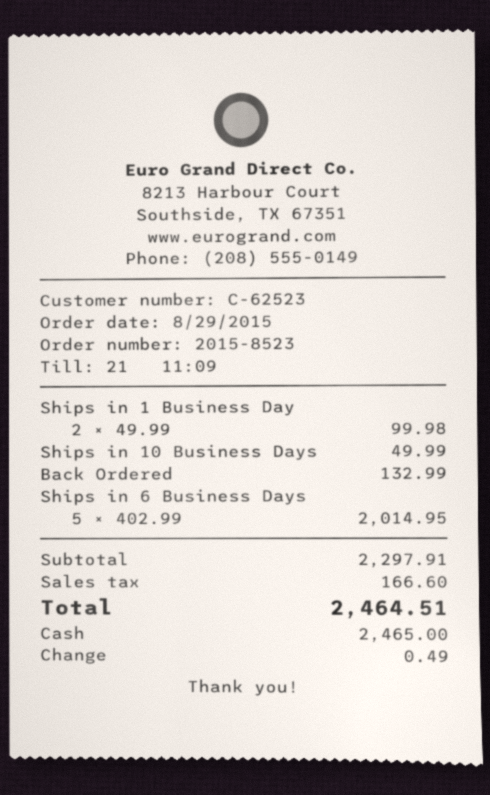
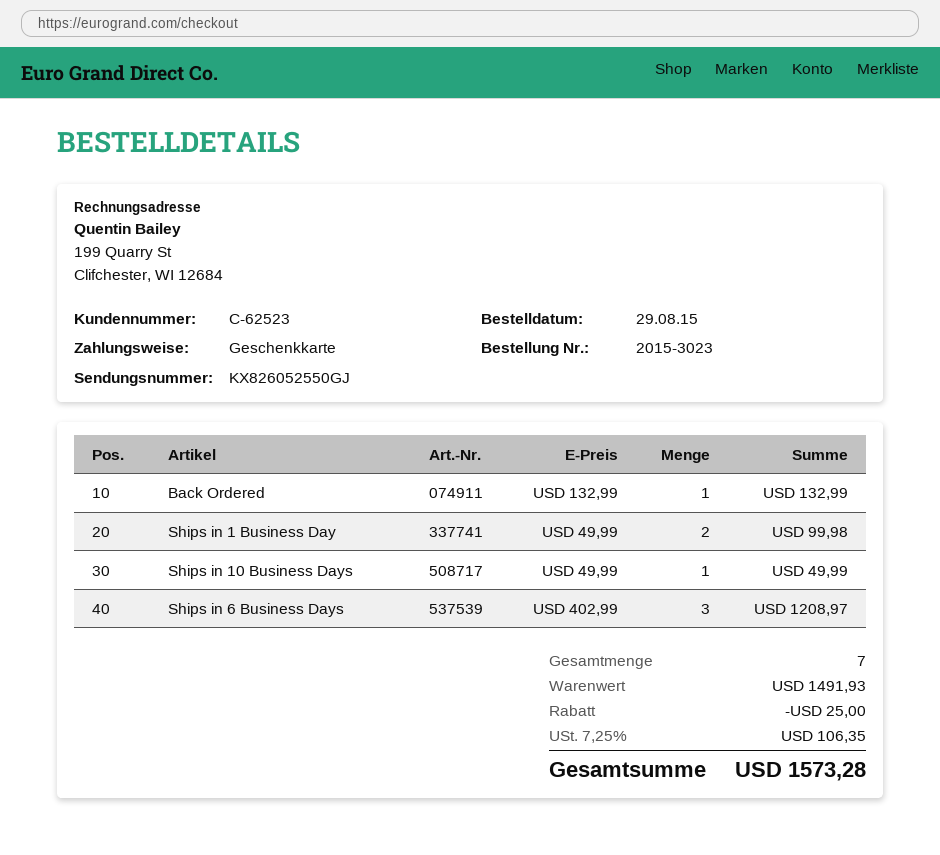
order number: 2015-8523 -> 2015-3023
payment method: cash -> gift card
Ships in 6 Business Days: 5 x 402.99 = 2014.95 -> 3 x 402.99 = 1208.97
subtotal: 2297.91 -> 1491.93
discount: none -> 25.00
tax: 166.60 -> 106.35
total: 2464.51 -> 1573.28

